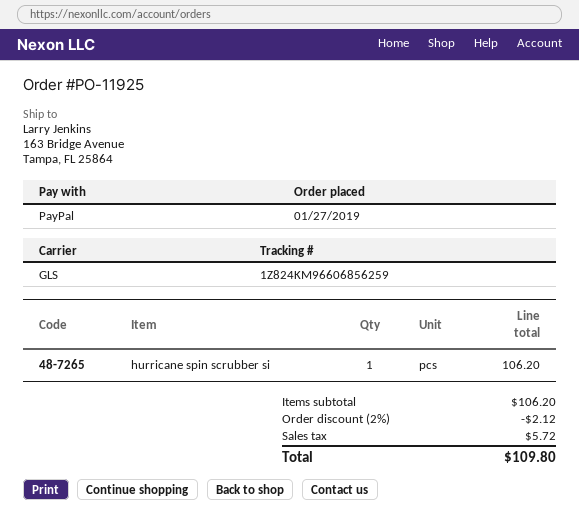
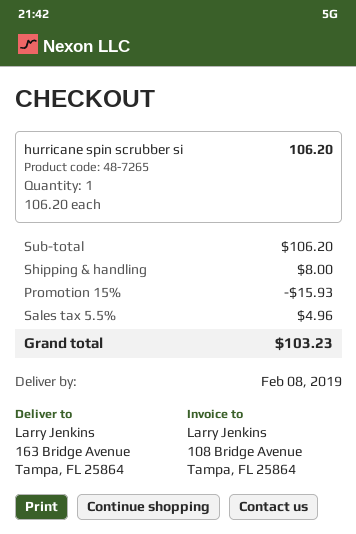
discount: 2% = 2.12 -> 15% = 15.93
shipping: none -> 8.00
tax: 5.72 -> 4.96
total: 109.80 -> 103.23

